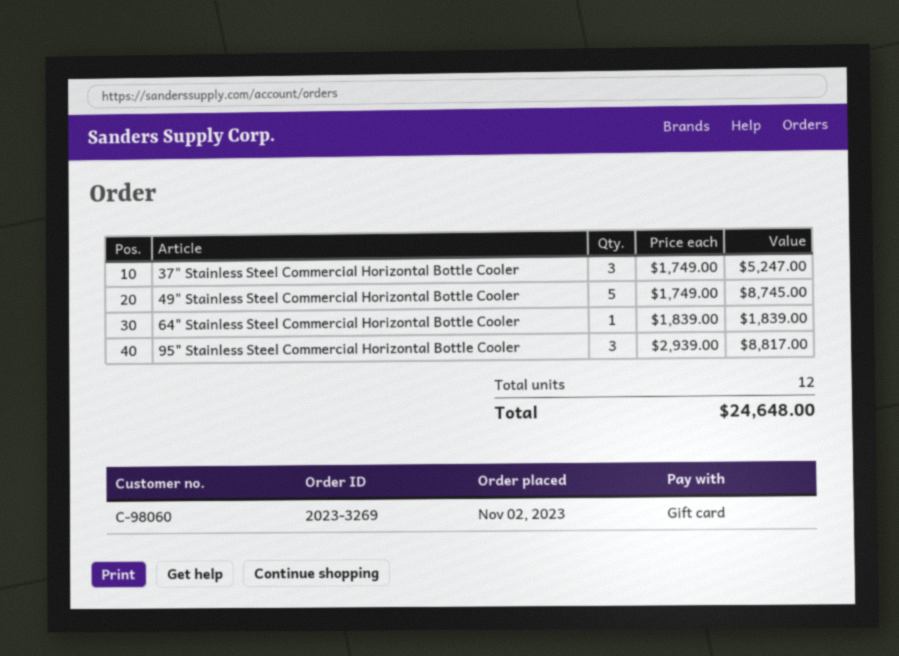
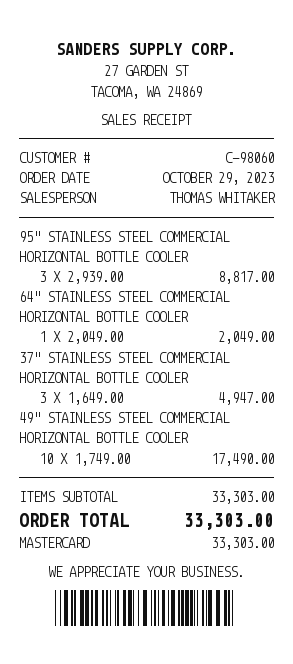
order date: 2023-11-02 -> 2023-10-29
payment method: gift card -> Mastercard
37" Stainless Steel Commercial Horizontal Bottle Cooler: 3 x 1749.00 = 5247.00 -> 3 x 1649.00 = 4947.00
49" Stainless Steel Commercial Horizontal Bottle Cooler: 5 x 1749.00 = 8745.00 -> 10 x 1749.00 = 17490.00
64" Stainless Steel Commercial Horizontal Bottle Cooler: 1 x 1839.00 = 1839.00 -> 1 x 2049.00 = 2049.00
total: 24648.00 -> 33303.00

